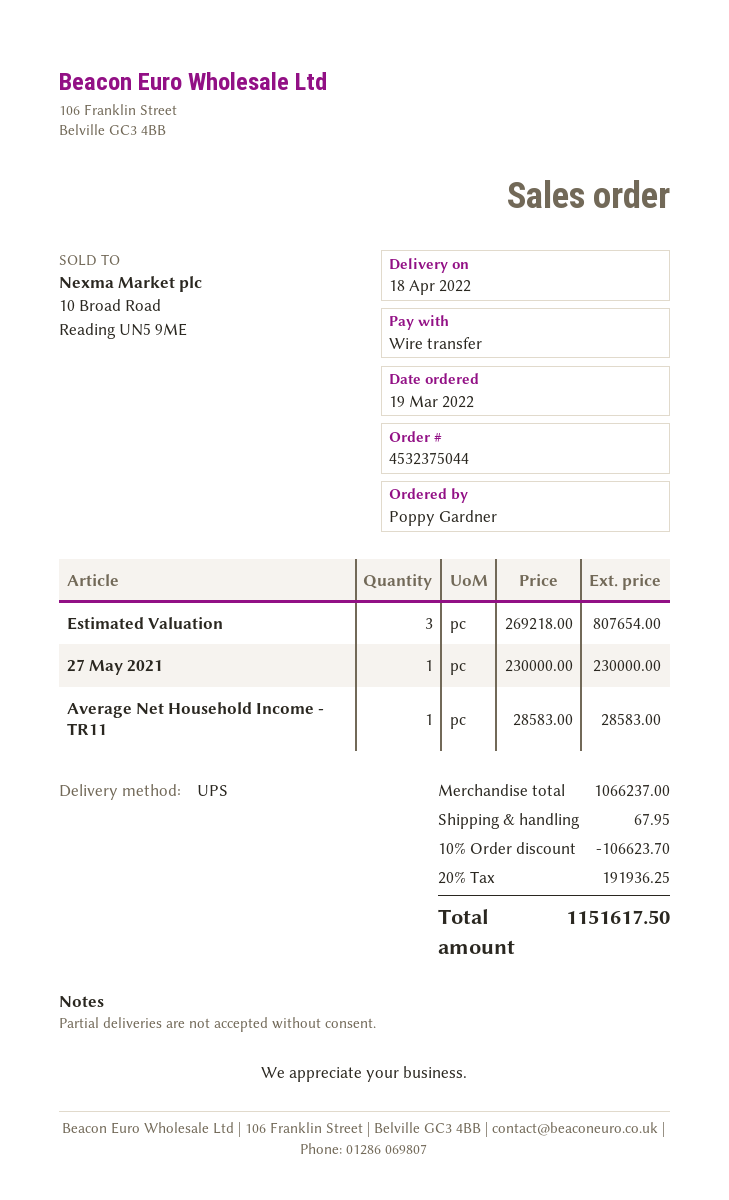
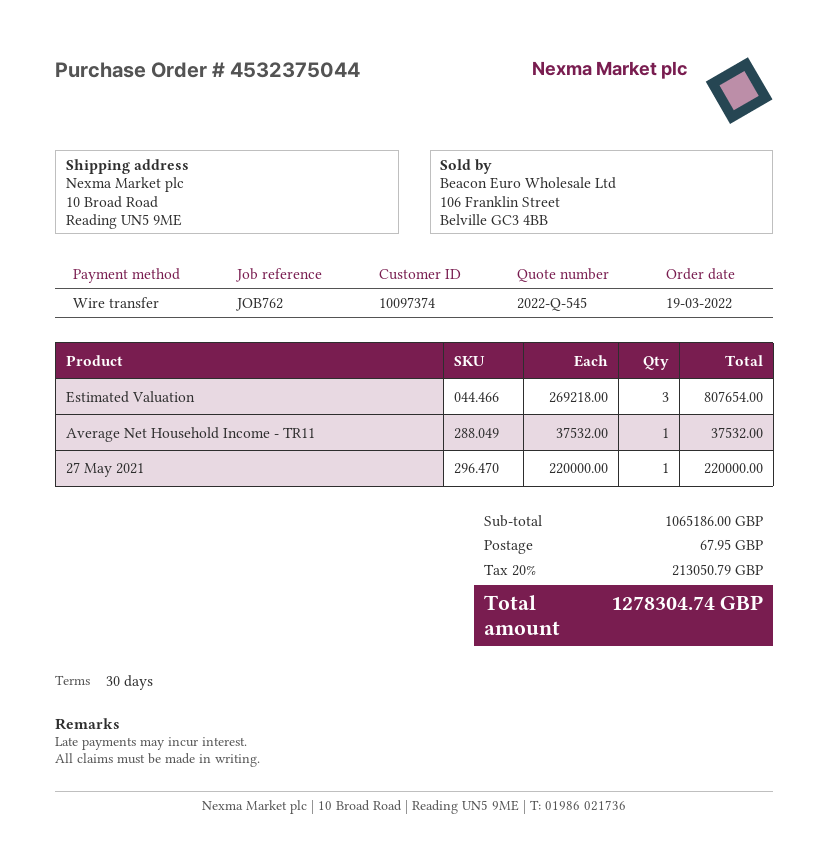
27 May 2021: 1 x 230000.00 = 230000.00 -> 1 x 220000.00 = 220000.00
Average Net Household Income - TR11: 1 x 28583.00 = 28583.00 -> 1 x 37532.00 = 37532.00
subtotal: 1066237.00 -> 1065186.00
discount: 10% = 106623.70 -> none
tax: 20% = 191936.25 -> 20% = 213050.79
total: 1151617.50 -> 1278304.74

